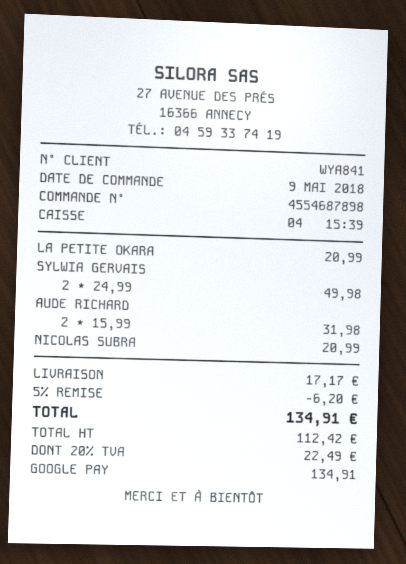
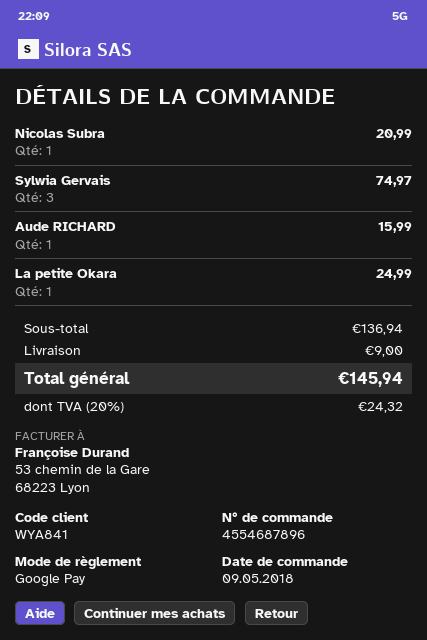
order number: 4554687898 -> 4554687896
LA PETITE OKARA: 1 for 20.99 -> 1 for 24.99
SYLWIA GERVAIS: 2 for 49.98 -> 3 for 74.97
AUDE RICHARD: 2 for 31.98 -> 1 for 15.99
discount: 5% = 6.20 -> none
shipping: 17.17 -> 9.00
tax: 20% = 22.49 -> 20% = 24.32
total: 134.91 -> 145.94

